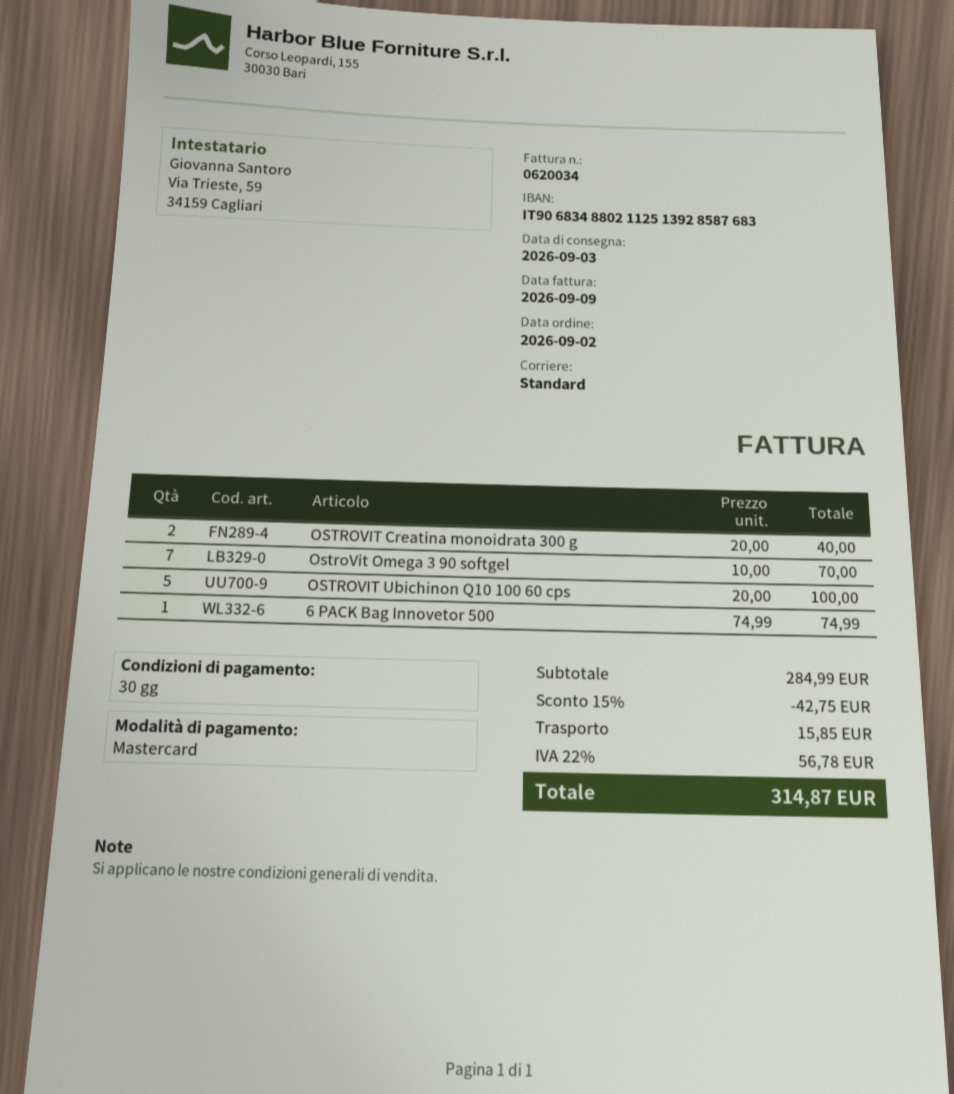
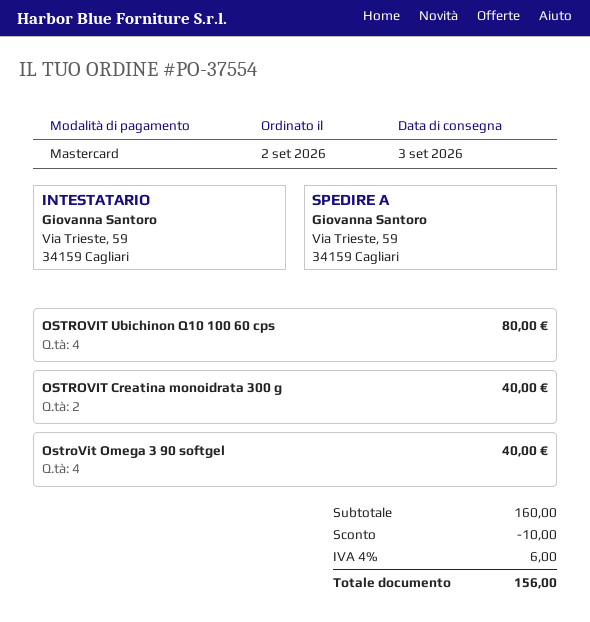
OstroVit Omega 3 90 softgel: 7 for 70.00 -> 4 for 40.00
OSTROVIT Ubichinon Q10 100 60 cps: 5 for 100.00 -> 4 for 80.00
6 PACK Bag Innovetor 500: 1 for 74.99 -> none
subtotal: 284.99 -> 160.00
discount: 42.75 -> 10.00
shipping: 15.85 -> none
tax: 22% = 56.78 -> 4% = 6.00
total: 314.87 -> 156.00

